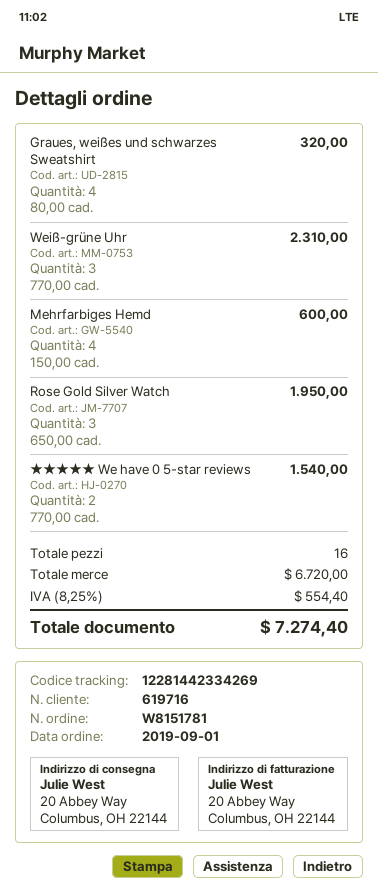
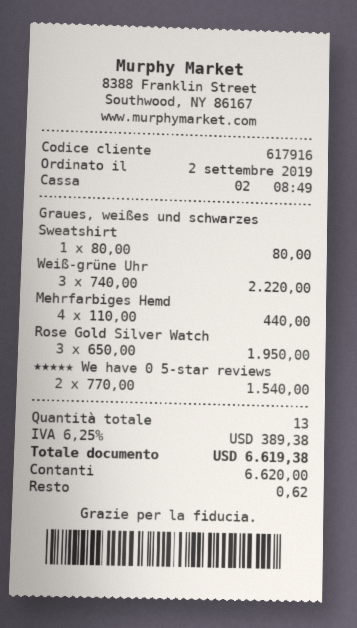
order date: 2019-09-01 -> 2019-09-02
customer number: 619716 -> 617916
Graues, weißes und schwarzes Sweatshirt: 4 x 80.00 = 320.00 -> 1 x 80.00 = 80.00
Weiß-grüne Uhr: 3 x 770.00 = 2310.00 -> 3 x 740.00 = 2220.00
Mehrfarbiges Hemd: 4 x 150.00 = 600.00 -> 4 x 110.00 = 440.00
total quantity: 16 -> 13
tax: 8.25% = 554.40 -> 6.25% = 389.38
total: 7274.40 -> 6619.38

